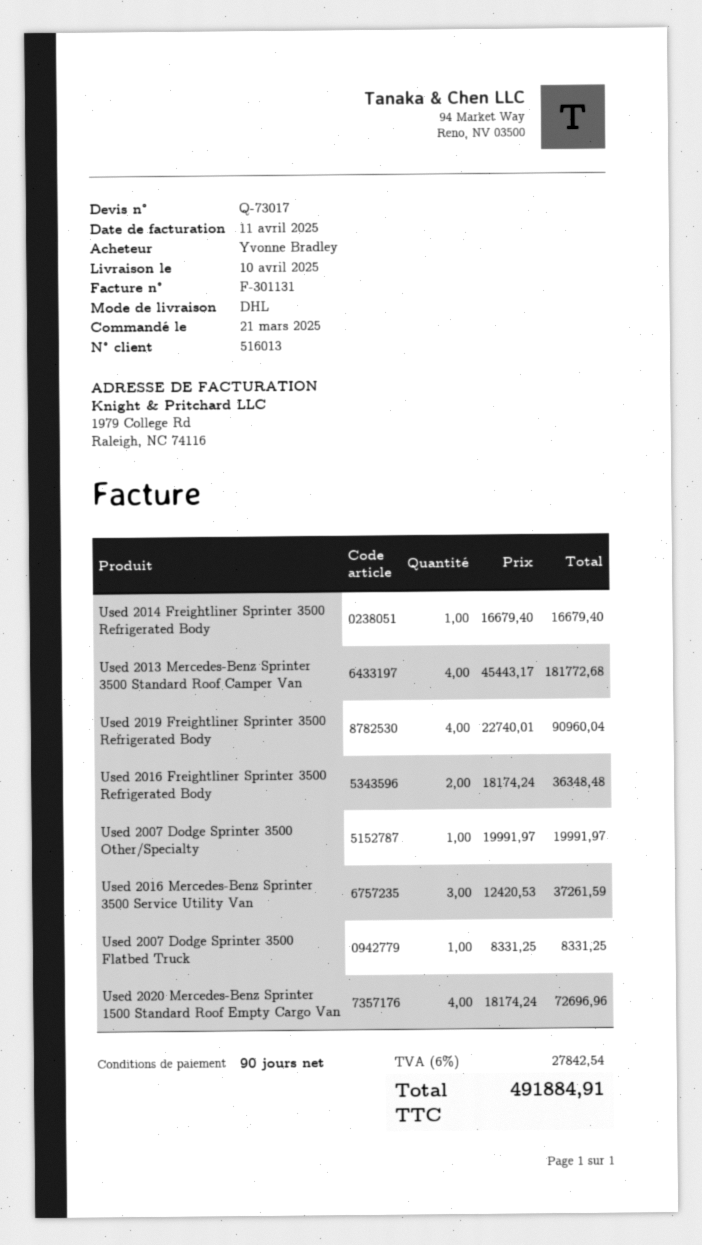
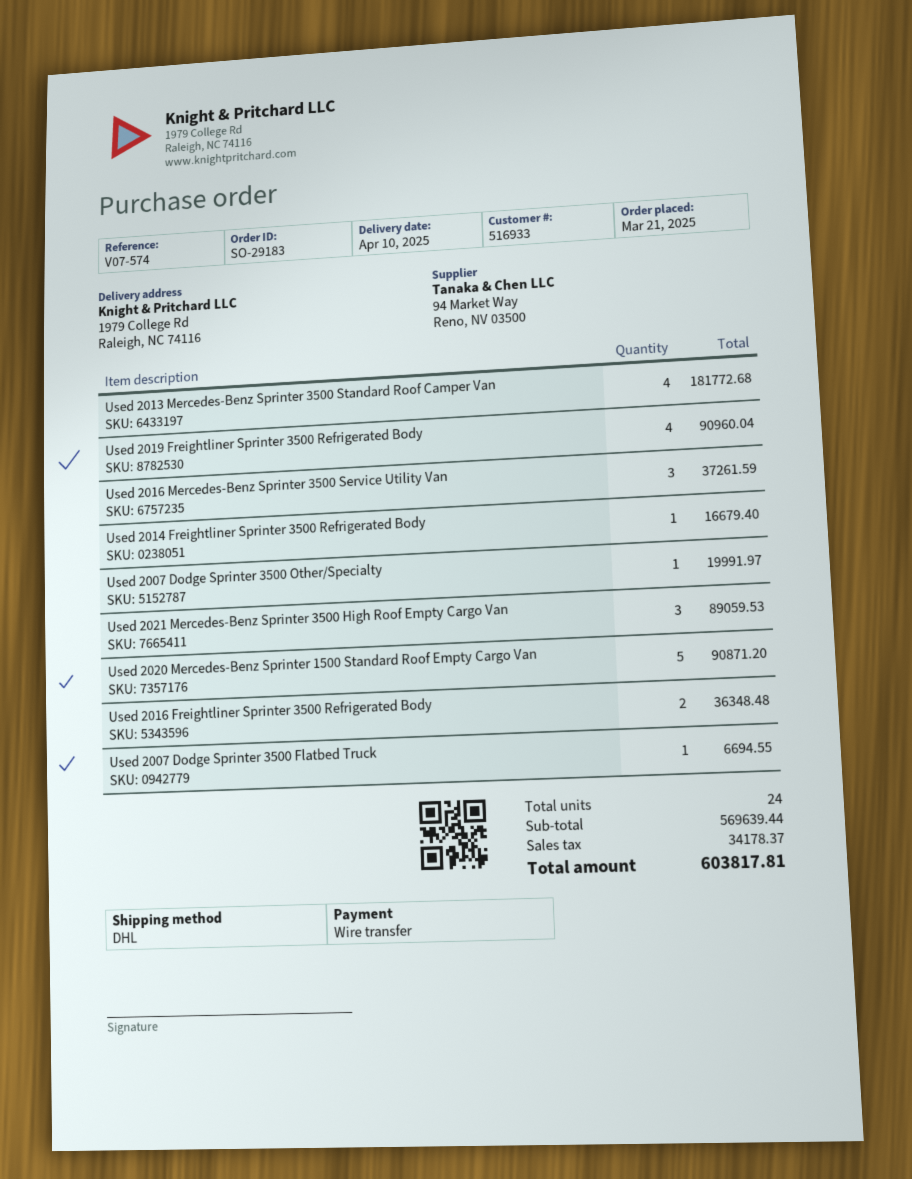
customer number: 516013 -> 516933
Used 2007 Dodge Sprinter 3500 Flatbed Truck: 1 for 8331.25 -> 1 for 6694.55
Used 2020 Mercedes-Benz Sprinter 1500 Standard Roof Empty Cargo Van: 4 for 72696.96 -> 5 for 90871.20
Used 2021 Mercedes-Benz Sprinter 3500 High Roof Empty Cargo Van: none -> 3 for 89059.53
tax: 27842.54 -> 34178.37
total: 491884.91 -> 603817.81

